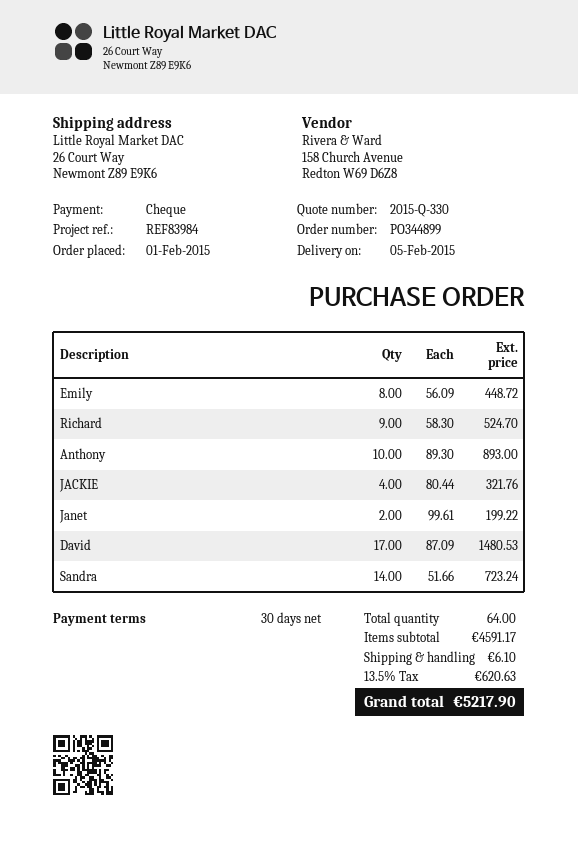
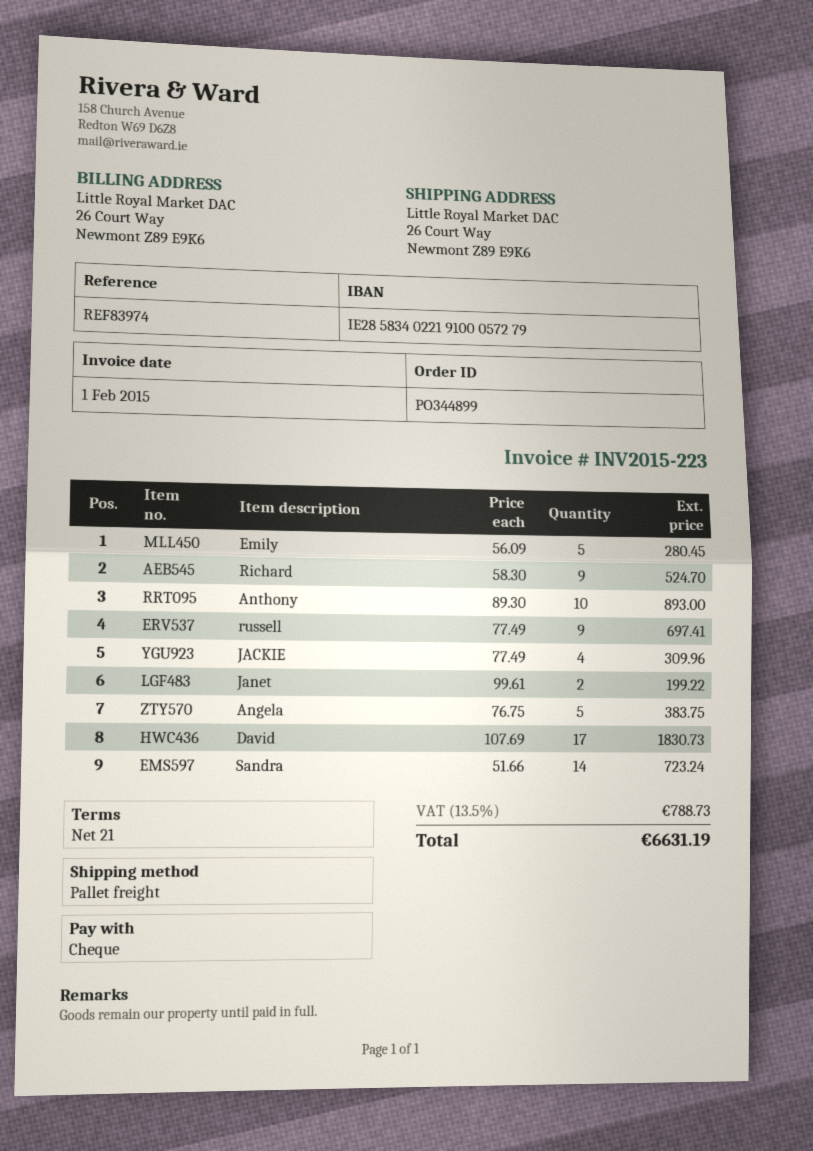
payment terms: 30 days -> 21 days
reference: REF83984 -> REF83974
Emily: 8 x 56.09 = 448.72 -> 5 x 56.09 = 280.45
JACKIE: 4 x 80.44 = 321.76 -> 4 x 77.49 = 309.96
David: 17 x 87.09 = 1480.53 -> 17 x 107.69 = 1830.73
russell: none -> 9 x 77.49 = 697.41
Angela: none -> 5 x 76.75 = 383.75
shipping: 6.10 -> none
tax: 13.5% = 620.63 -> 13.5% = 788.73
total: 5217.90 -> 6631.19

